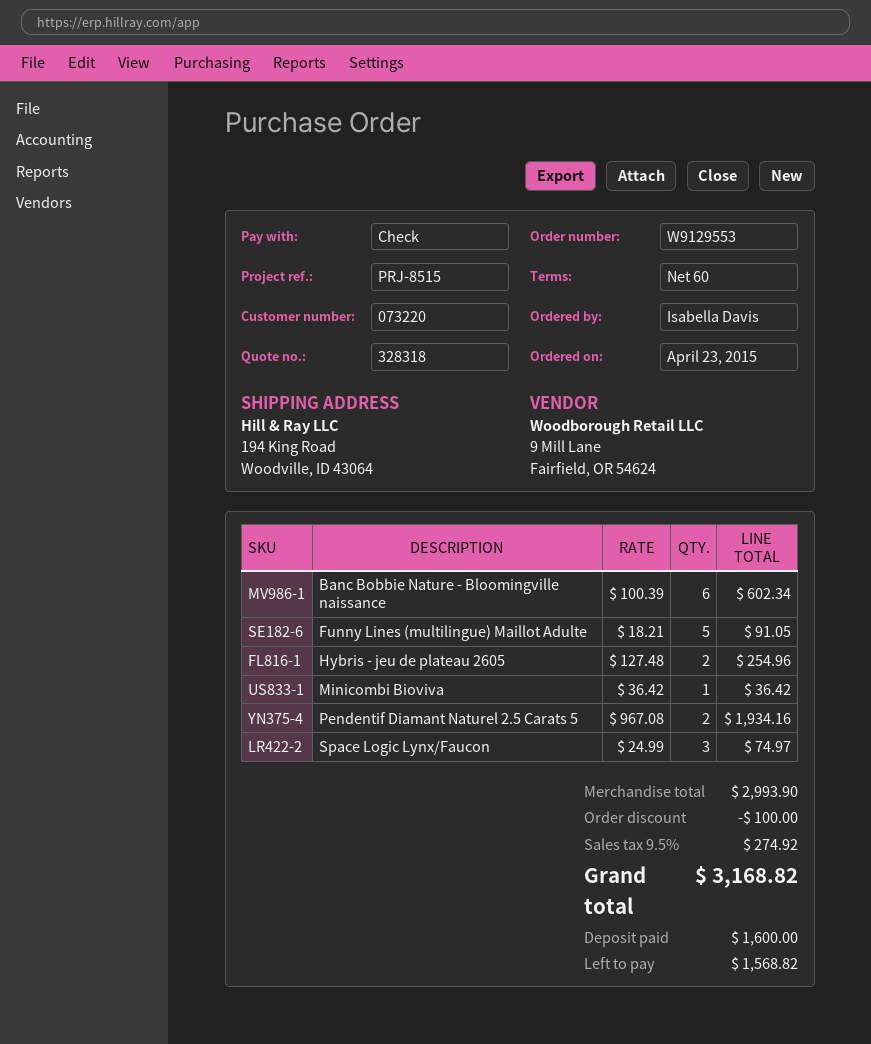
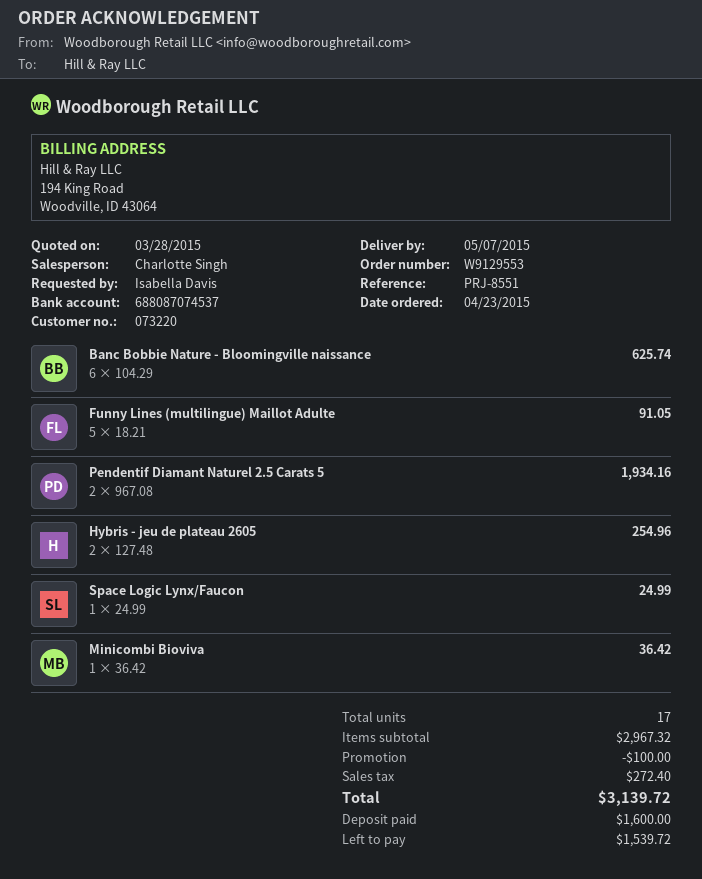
reference: PRJ-8515 -> PRJ-8551
Banc Bobbie Nature - Bloomingville naissance: 6 x 100.39 = 602.34 -> 6 x 104.29 = 625.74
Space Logic Lynx/Faucon: 3 x 24.99 = 74.97 -> 1 x 24.99 = 24.99
subtotal: 2993.90 -> 2967.32
tax: 274.92 -> 272.40
total: 3168.82 -> 3139.72
balance: 1568.82 -> 1539.72

